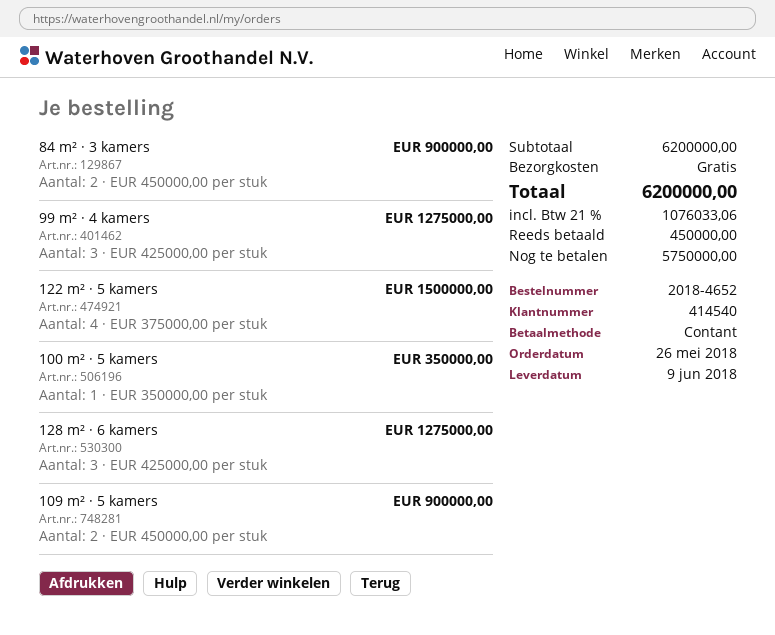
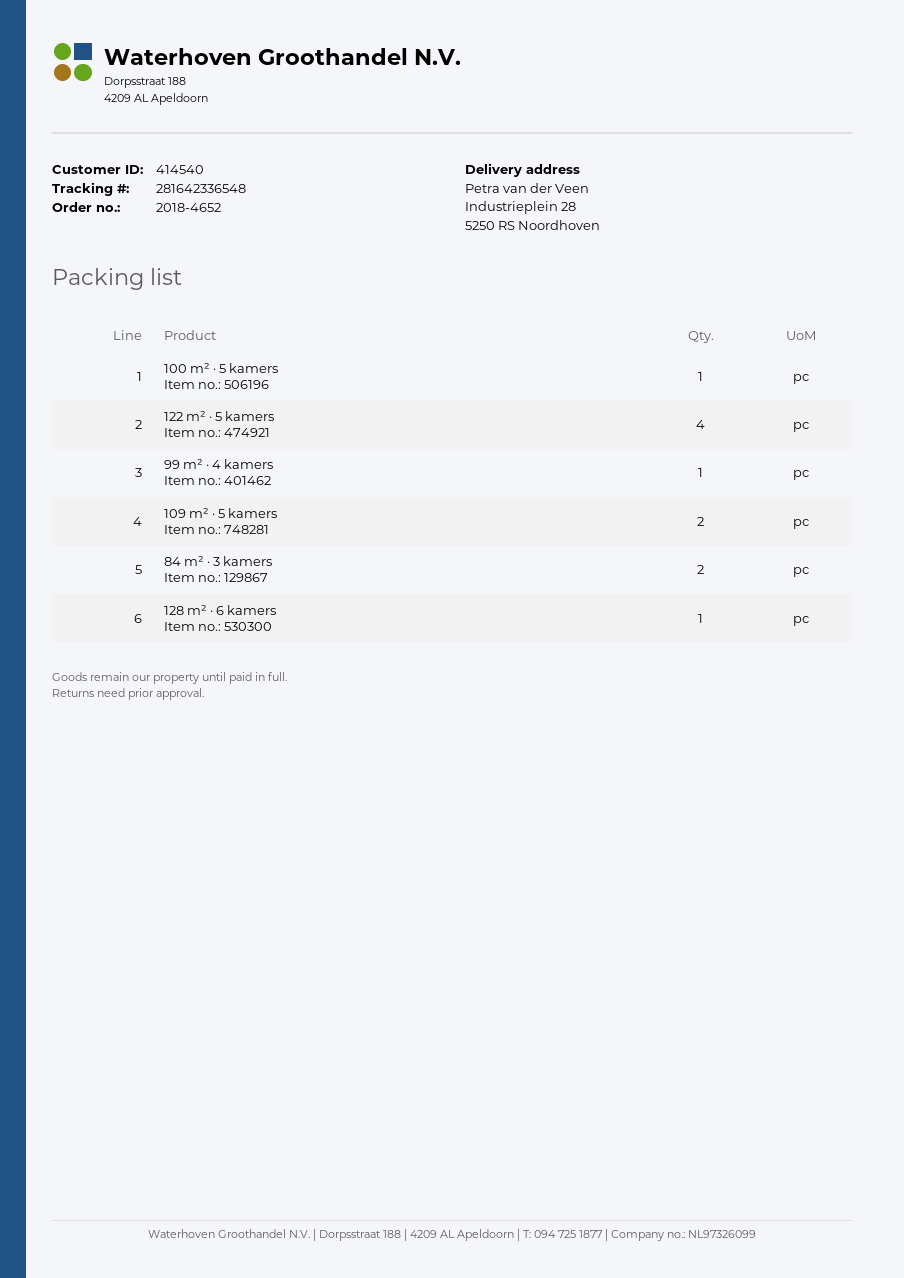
99 m² · 4 kamers: 3 -> 1
128 m² · 6 kamers: 3 -> 1

